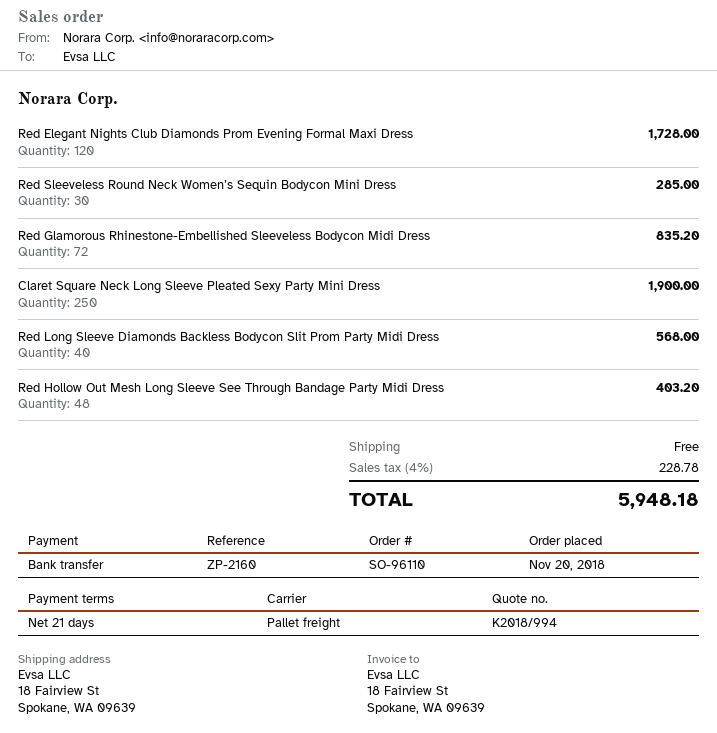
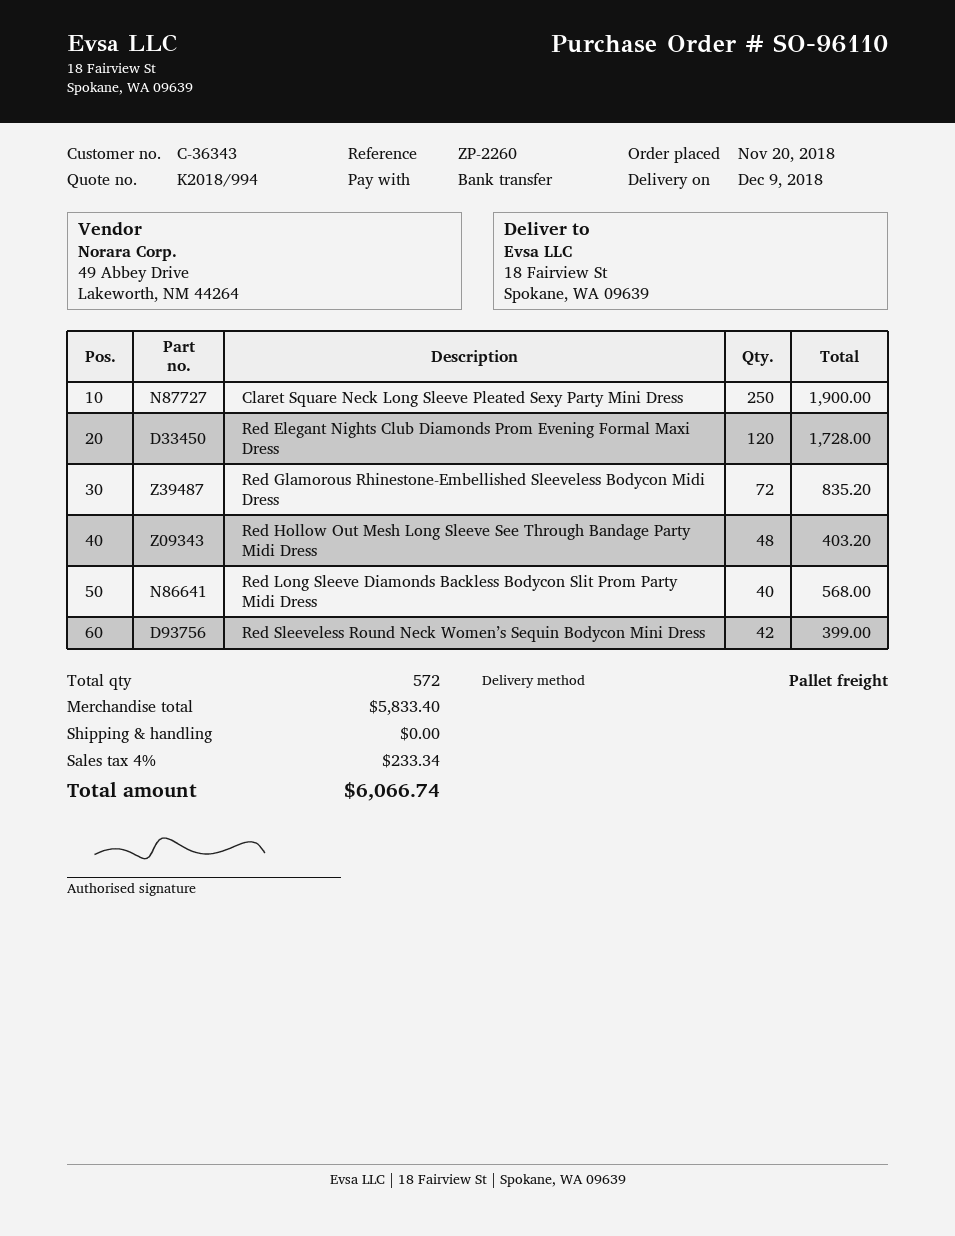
reference: ZP-2160 -> ZP-2260
Red Sleeveless Round Neck Women’s Sequin Bodycon Mini Dress: 30 for 285.00 -> 42 for 399.00
tax: 4% = 228.78 -> 4% = 233.34
total: 5948.18 -> 6066.74

